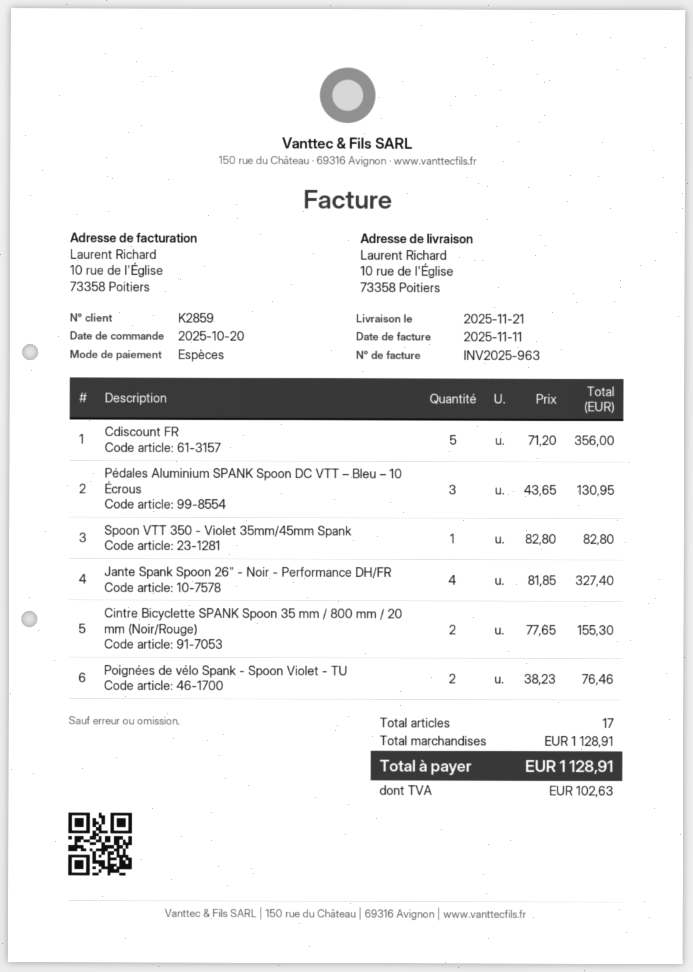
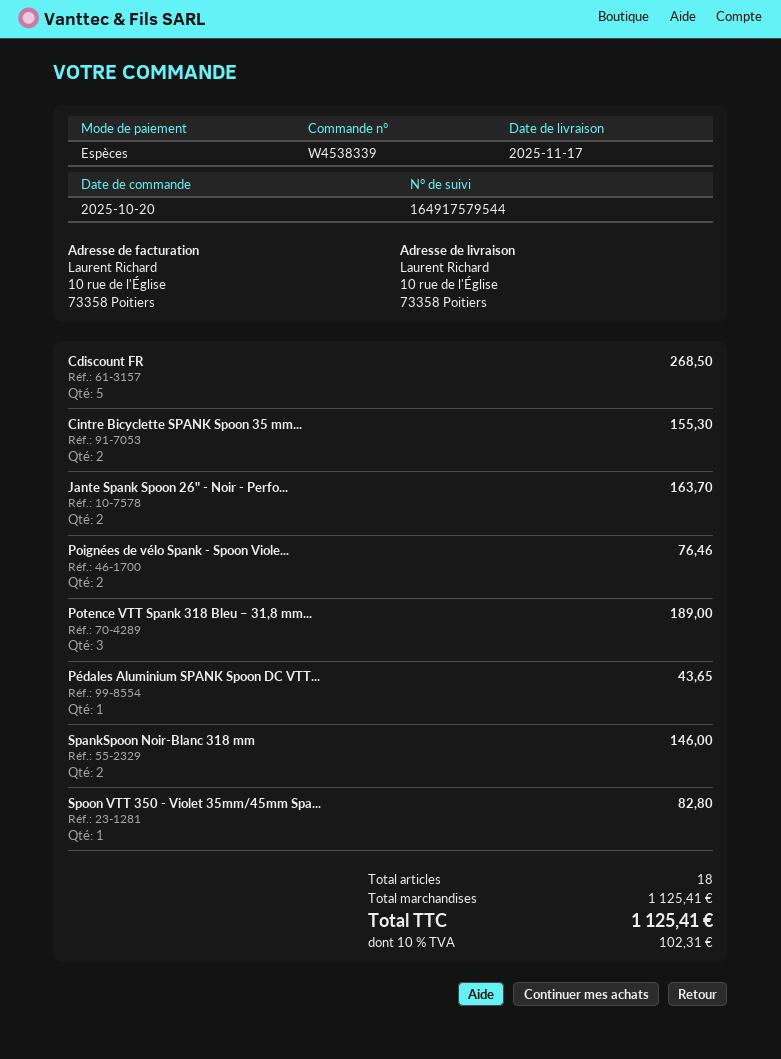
delivery date: 2025-11-21 -> 2025-11-17
Cdiscount FR: 5 for 356.00 -> 5 for 268.50
Pédales Aluminium SPANK Spoon DC VTT – Bleu – 10 Écrous: 3 for 130.95 -> 1 for 43.65
Jante Spank Spoon 26" - Noir - Performance DH/FR: 4 for 327.40 -> 2 for 163.70
Potence VTT Spank 318 Bleu – 31,8 mm...: none -> 3 for 189.00
SpankSpoon Noir-Blanc 318 mm: none -> 2 for 146.00
total quantity: 17 -> 18
subtotal: 1128.91 -> 1125.41
tax: 102.63 -> 102.31
total: 1128.91 -> 1125.41

